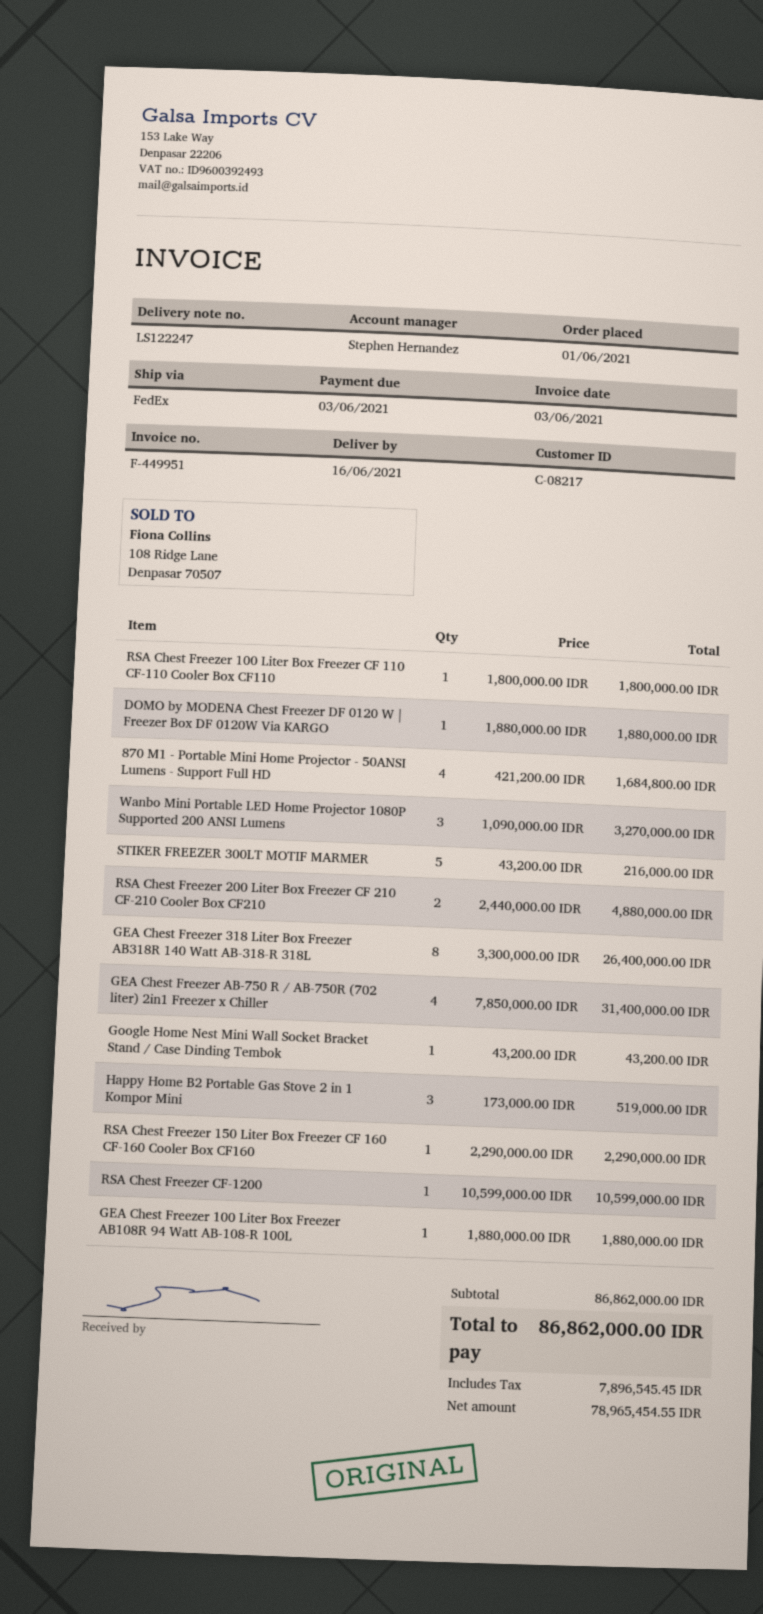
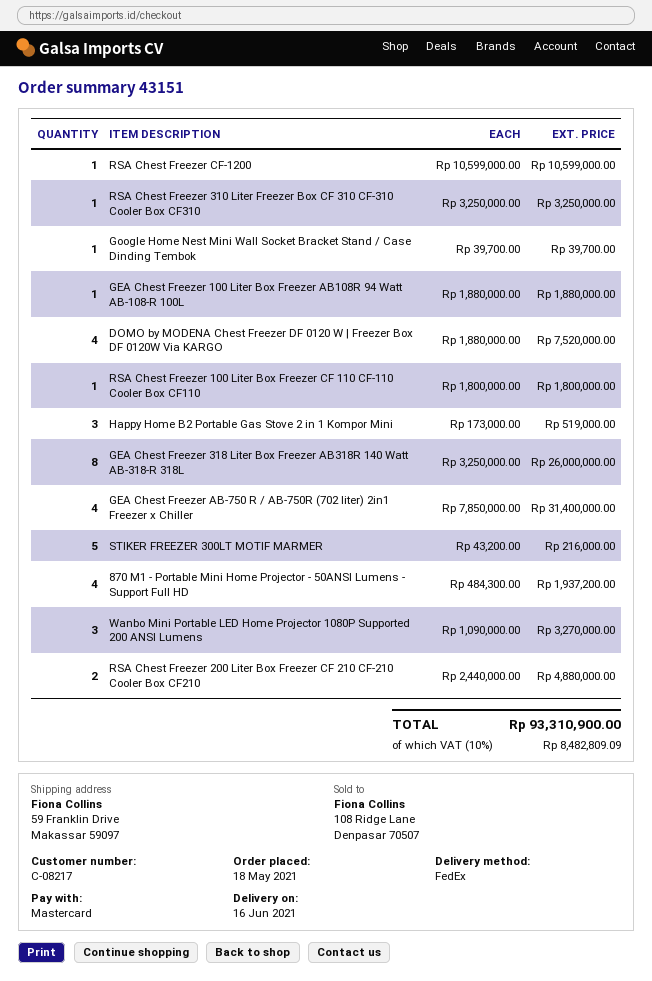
order date: 2021-06-01 -> 2021-05-18
DOMO by MODENA Chest Freezer DF 0120 W | Freezer Box DF 0120W Via KARGO: 1 x 1880000.00 = 1880000.00 -> 4 x 1880000.00 = 7520000.00
870 M1 - Portable Mini Home Projector - 50ANSI Lumens - Support Full HD: 4 x 421200.00 = 1684800.00 -> 4 x 484300.00 = 1937200.00
GEA Chest Freezer 318 Liter Box Freezer AB318R 140 Watt AB-318-R 318L: 8 x 3300000.00 = 26400000.00 -> 8 x 3250000.00 = 26000000.00
Google Home Nest Mini Wall Socket Bracket Stand / Case Dinding Tembok: 1 x 43200.00 = 43200.00 -> 1 x 39700.00 = 39700.00
RSA Chest Freezer 150 Liter Box Freezer CF 160 CF-160 Cooler Box CF160: 1 x 2290000.00 = 2290000.00 -> none
RSA Chest Freezer 310 Liter Freezer Box CF 310 CF-310 Cooler Box CF310: none -> 1 x 3250000.00 = 3250000.00
tax: 7896545.45 -> 8482809.09
total: 86862000.00 -> 93310900.00

